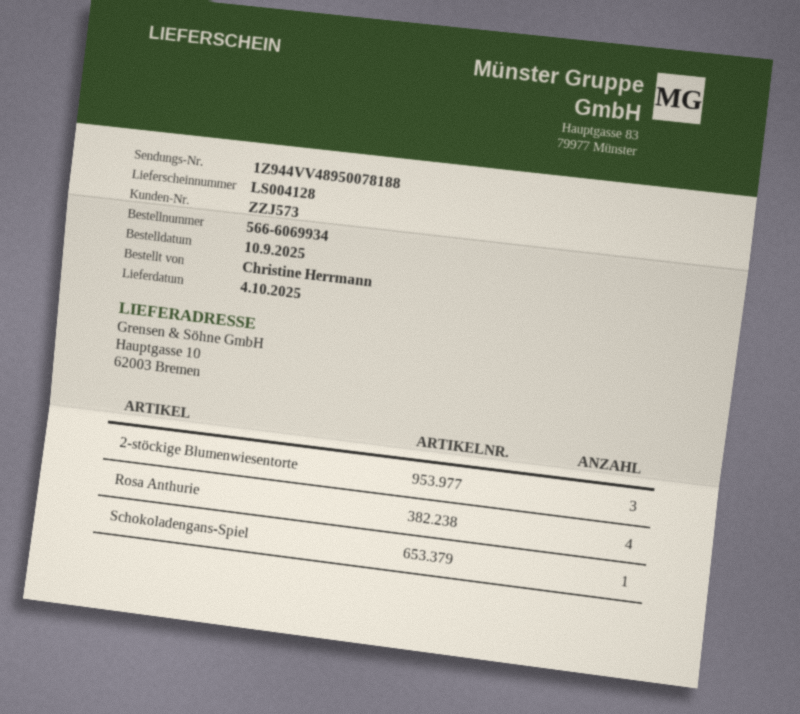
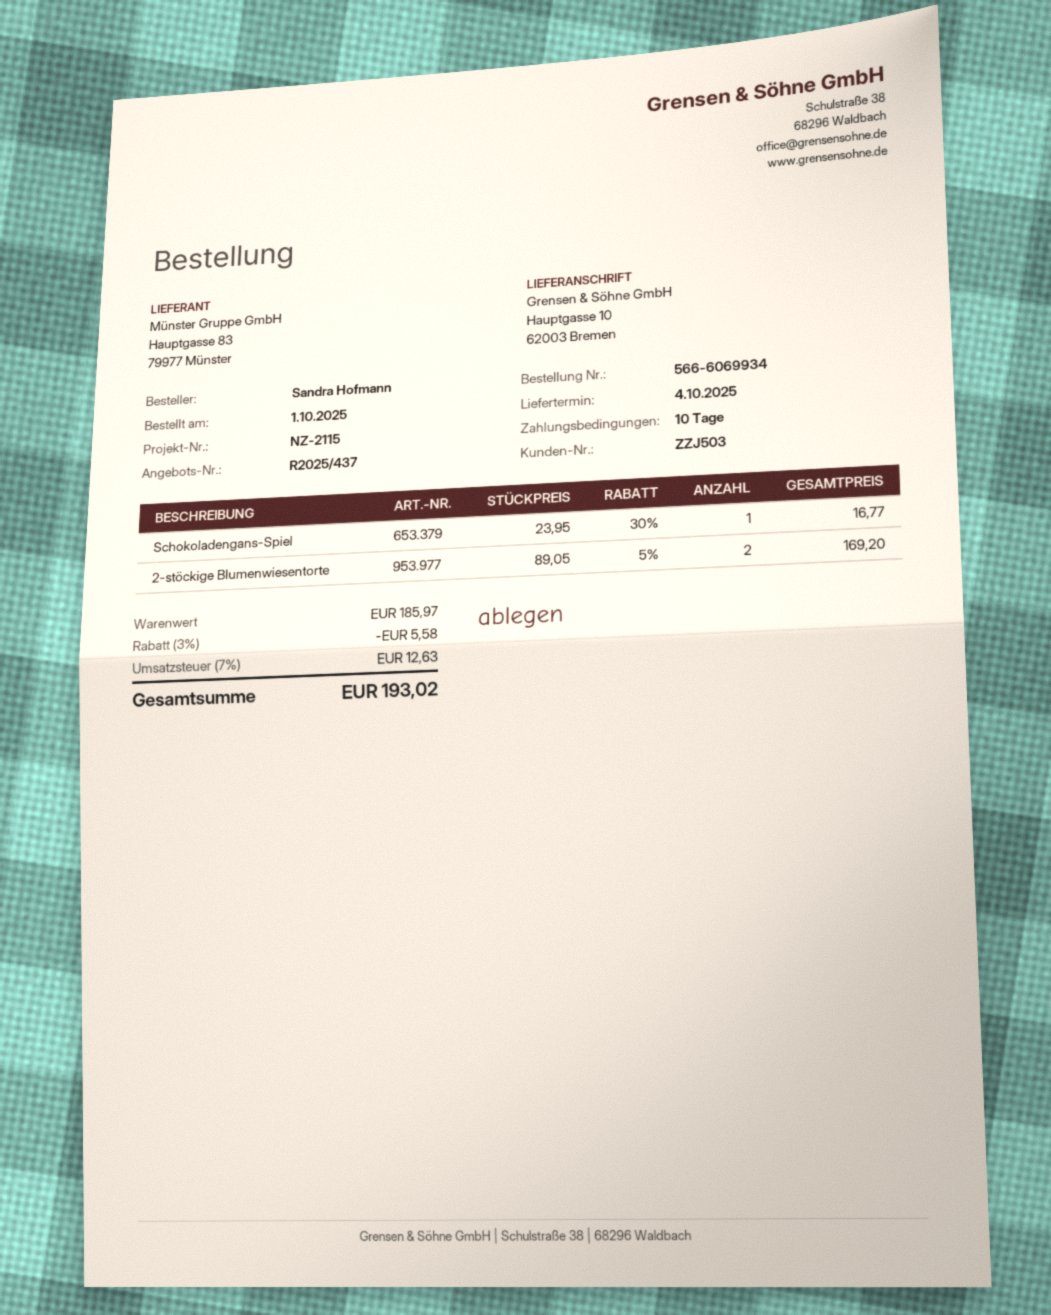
order date: 2025-09-10 -> 2025-10-01
customer number: ZZJ573 -> ZZJ503
ordered by: Christine Herrmann -> Sandra Hofmann
2-stöckige Blumenwiesentorte: 3 -> 2
Rosa Anthurie: 4 -> none

